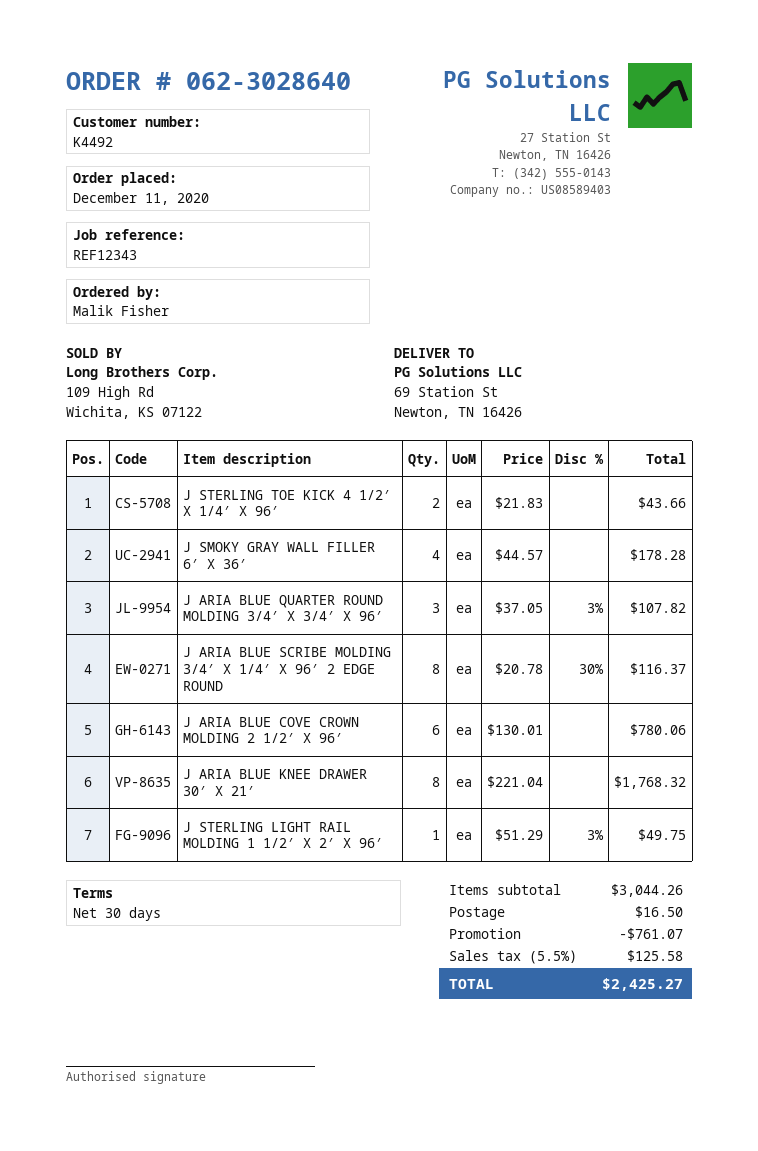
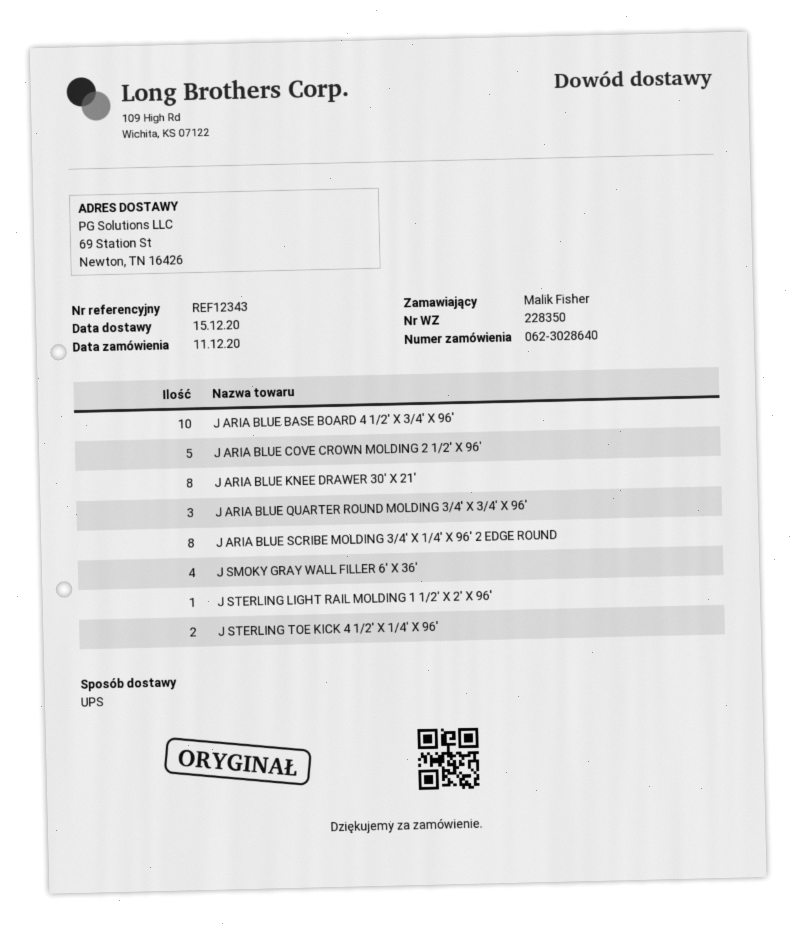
J ARIA BLUE COVE CROWN MOLDING 2 1/2′ X 96′: 6 -> 5
J ARIA BLUE BASE BOARD 4 1/2′ X 3/4′ X 96′: none -> 10

